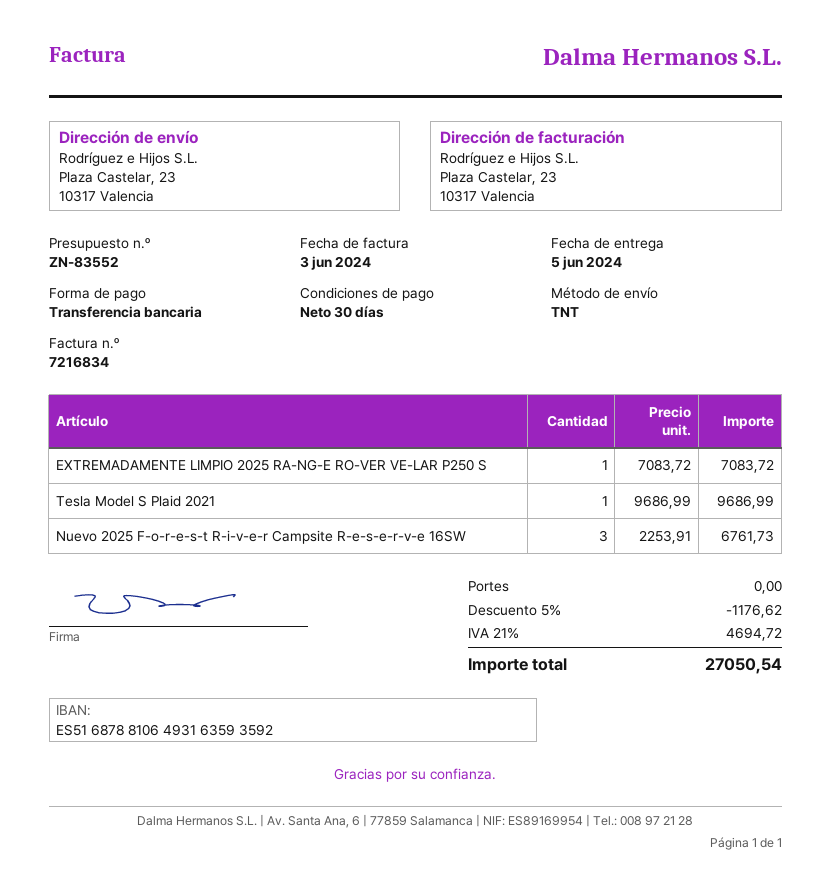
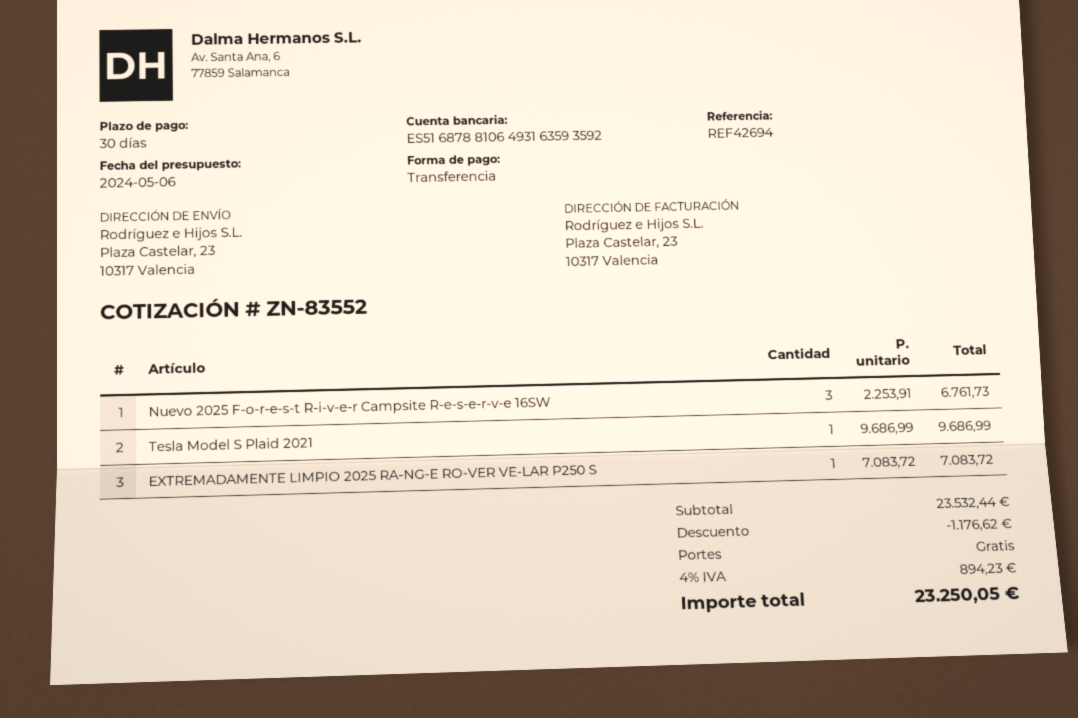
tax: 21% = 4694.72 -> 4% = 894.23
total: 27050.54 -> 23250.05

